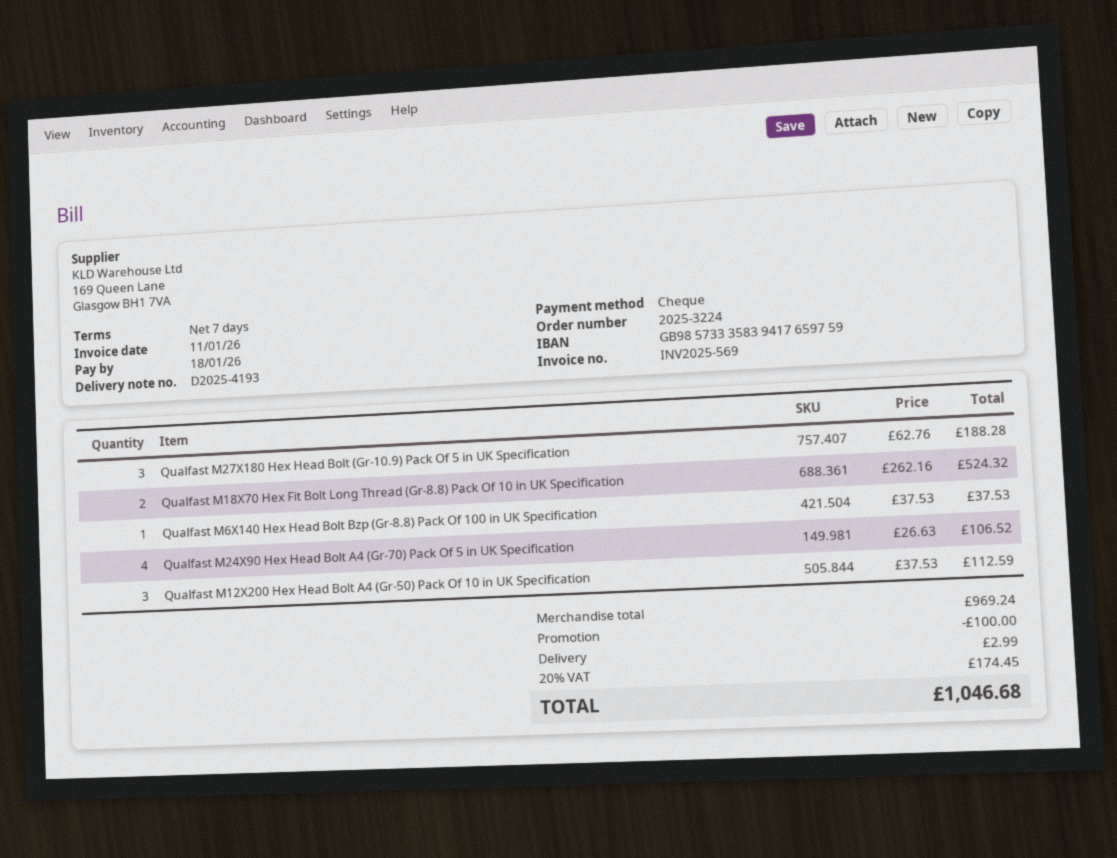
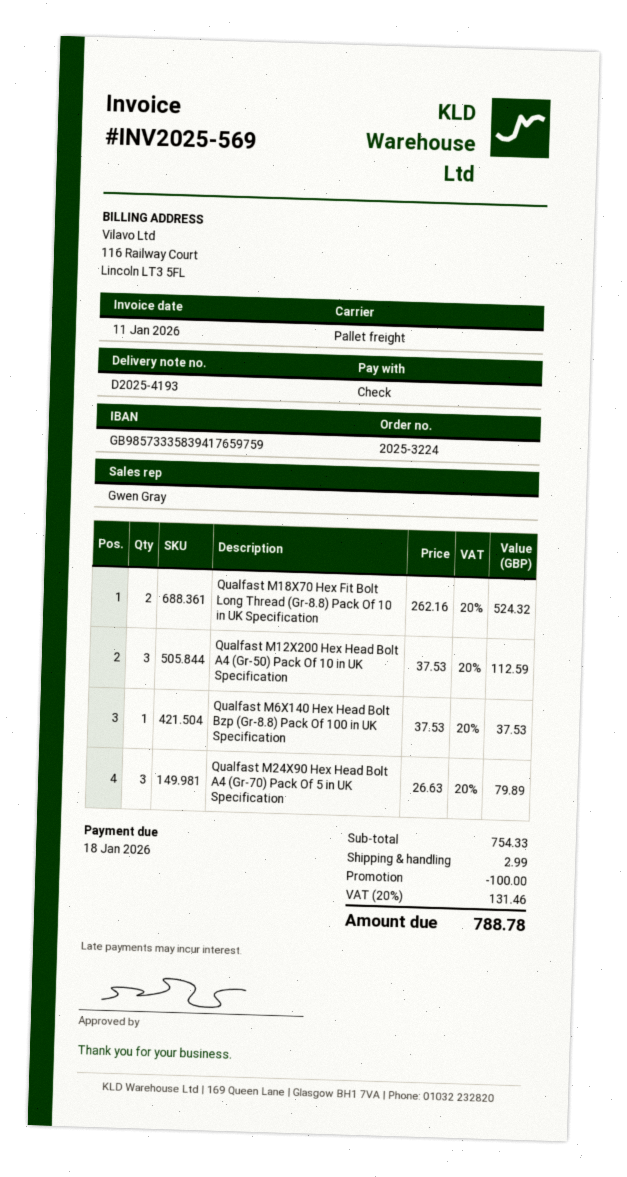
Qualfast M27X180 Hex Head Bolt (Gr-10.9) Pack Of 5 in UK Specification: 3 x 62.76 = 188.28 -> none
Qualfast M24X90 Hex Head Bolt A4 (Gr-70) Pack Of 5 in UK Specification: 4 x 26.63 = 106.52 -> 3 x 26.63 = 79.89
subtotal: 969.24 -> 754.33
tax: 20% = 174.45 -> 20% = 131.46
total: 1046.68 -> 788.78

